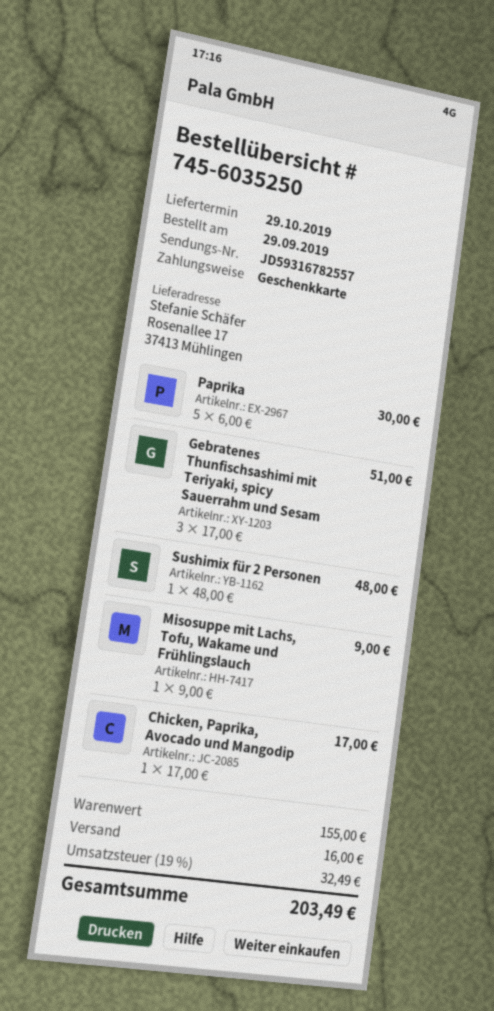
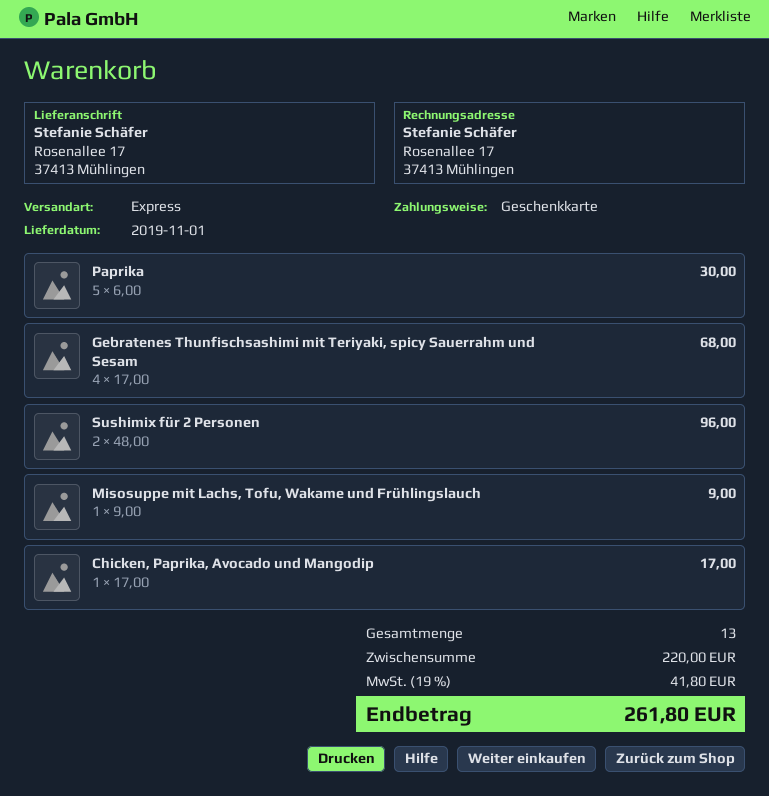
delivery date: 2019-10-29 -> 2019-11-01
Gebratenes Thunfischsashimi mit Teriyaki, spicy Sauerrahm und Sesam: 3 x 17.00 = 51.00 -> 4 x 17.00 = 68.00
Sushimix für 2 Personen: 1 x 48.00 = 48.00 -> 2 x 48.00 = 96.00
subtotal: 155.00 -> 220.00
shipping: 16.00 -> none
tax: 19% = 32.49 -> 19% = 41.80
total: 203.49 -> 261.80

